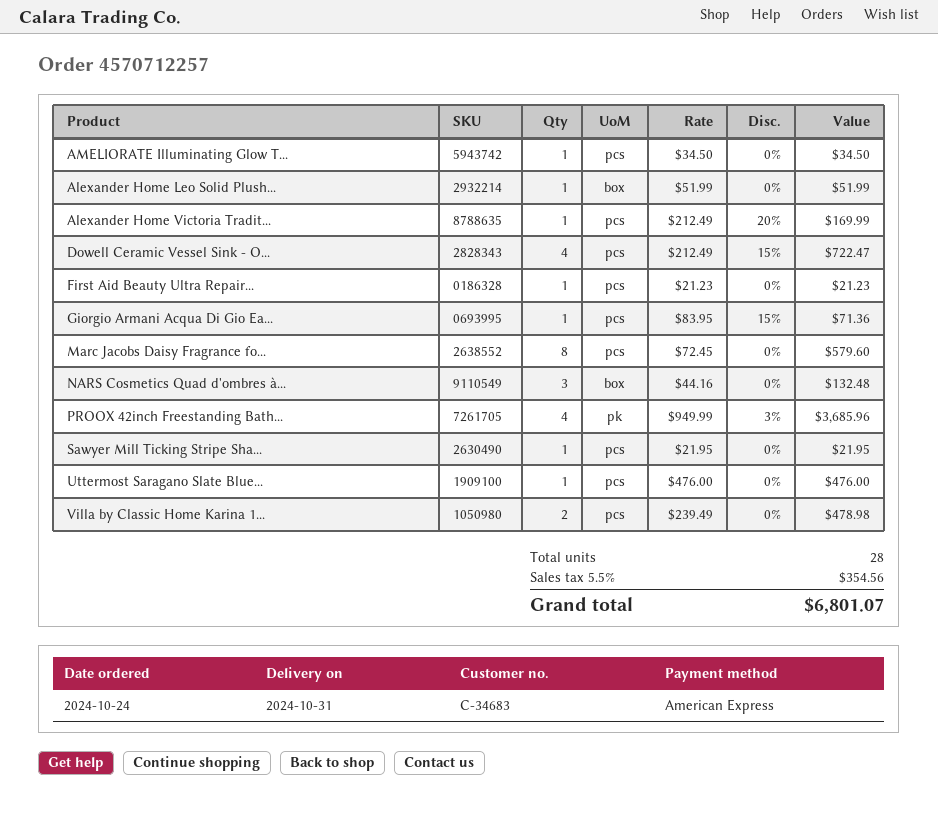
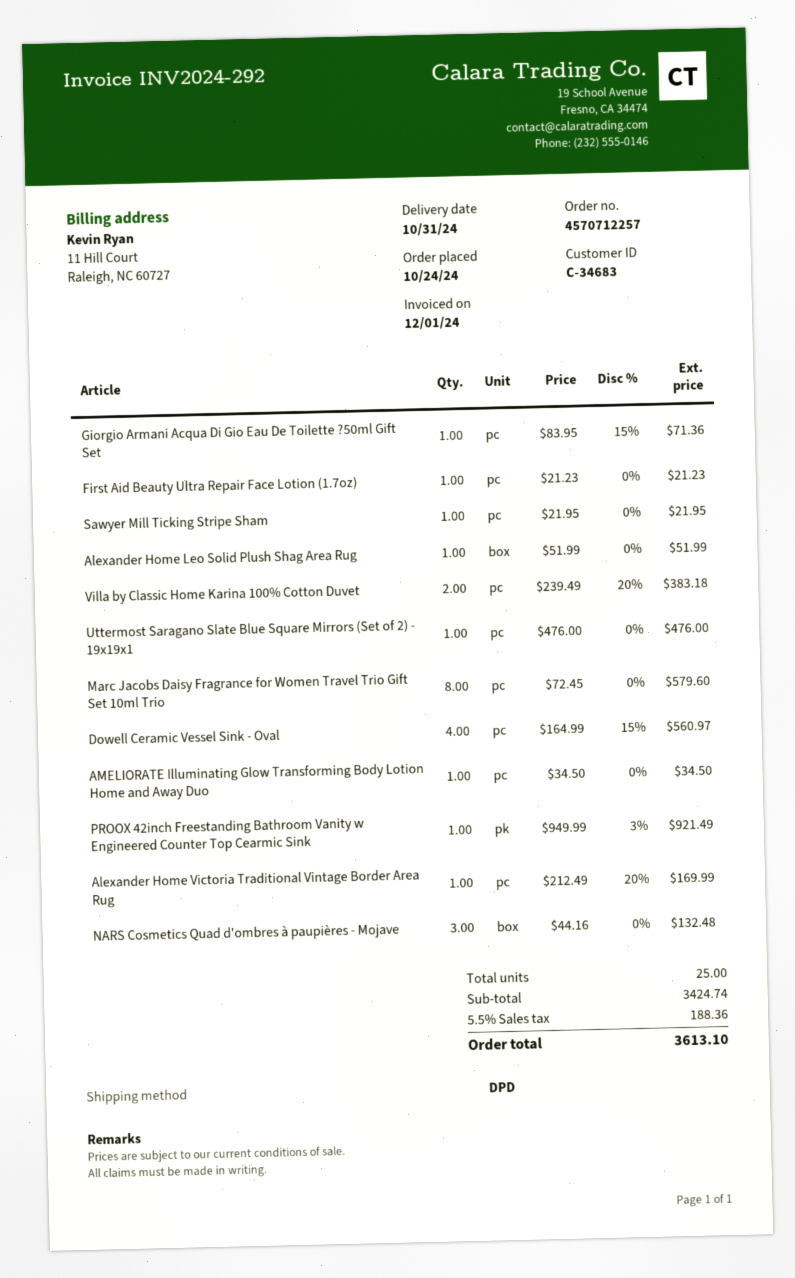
Dowell Ceramic Vessel Sink - O...: 4 x 212.49 - 15% = 722.47 -> 4 x 164.99 - 15% = 560.97
PROOX 42inch Freestanding Bath...: 4 x 949.99 - 3% = 3685.96 -> 1 x 949.99 - 3% = 921.49
Villa by Classic Home Karina 1...: 2 x 239.49 = 478.98 -> 2 x 239.49 - 20% = 383.18
total quantity: 28 -> 25
tax: 5.5% = 354.56 -> 5.5% = 188.36
total: 6801.07 -> 3613.10

